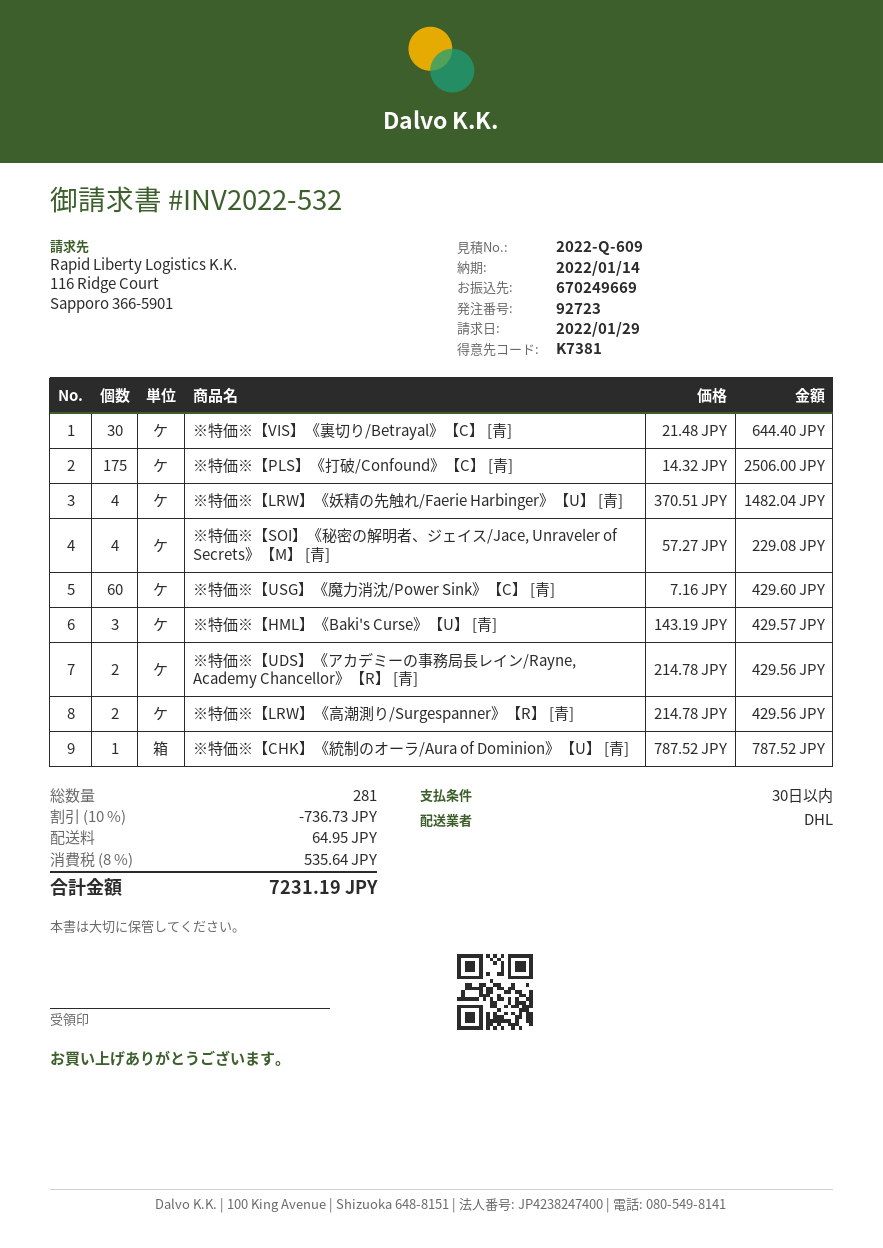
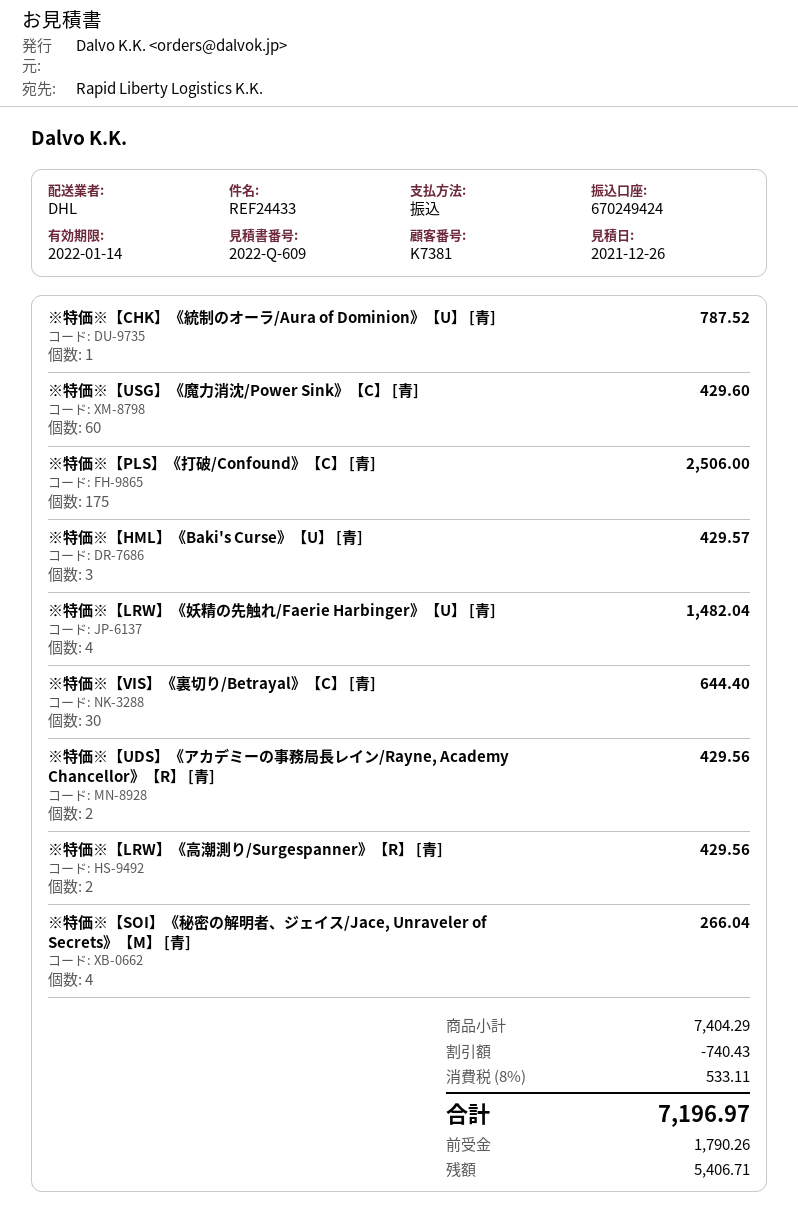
bank account: 670249669 -> 670249424
※特価※【SOI】《秘密の解明者、ジェイス/Jace, Unraveler of Secrets》【M】 [青]: 4 for 229.08 -> 4 for 266.04
discount: 736.73 -> 740.43
shipping: 64.95 -> none
tax: 8% = 535.64 -> 8% = 533.11
total: 7231.19 -> 7196.97

